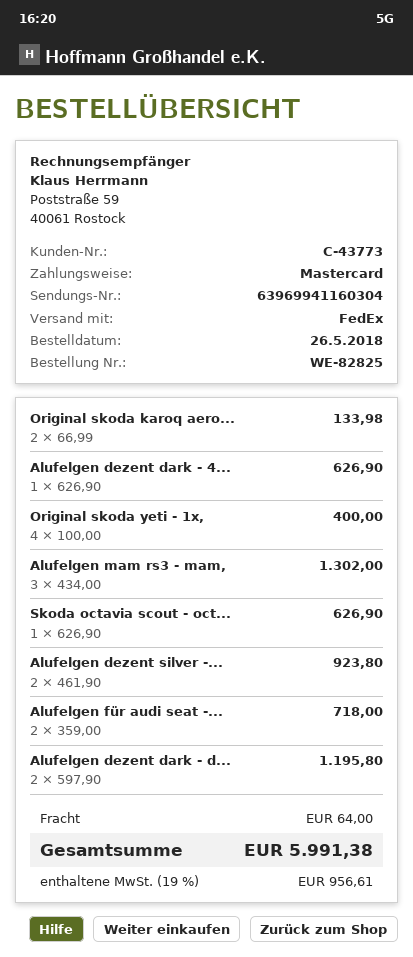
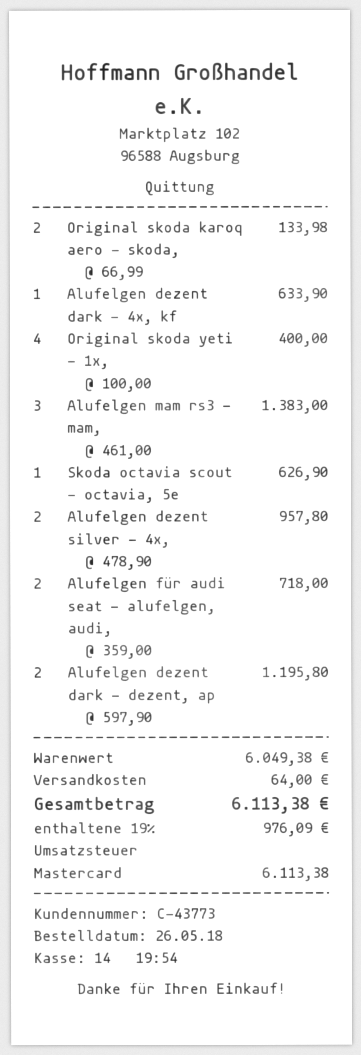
Alufelgen dezent dark - 4...: 1 x 626.90 = 626.90 -> 1 x 633.90 = 633.90
Alufelgen mam rs3 - mam,: 3 x 434.00 = 1302.00 -> 3 x 461.00 = 1383.00
Alufelgen dezent silver -...: 2 x 461.90 = 923.80 -> 2 x 478.90 = 957.80
tax: 19% = 956.61 -> 19% = 976.09
total: 5991.38 -> 6113.38

